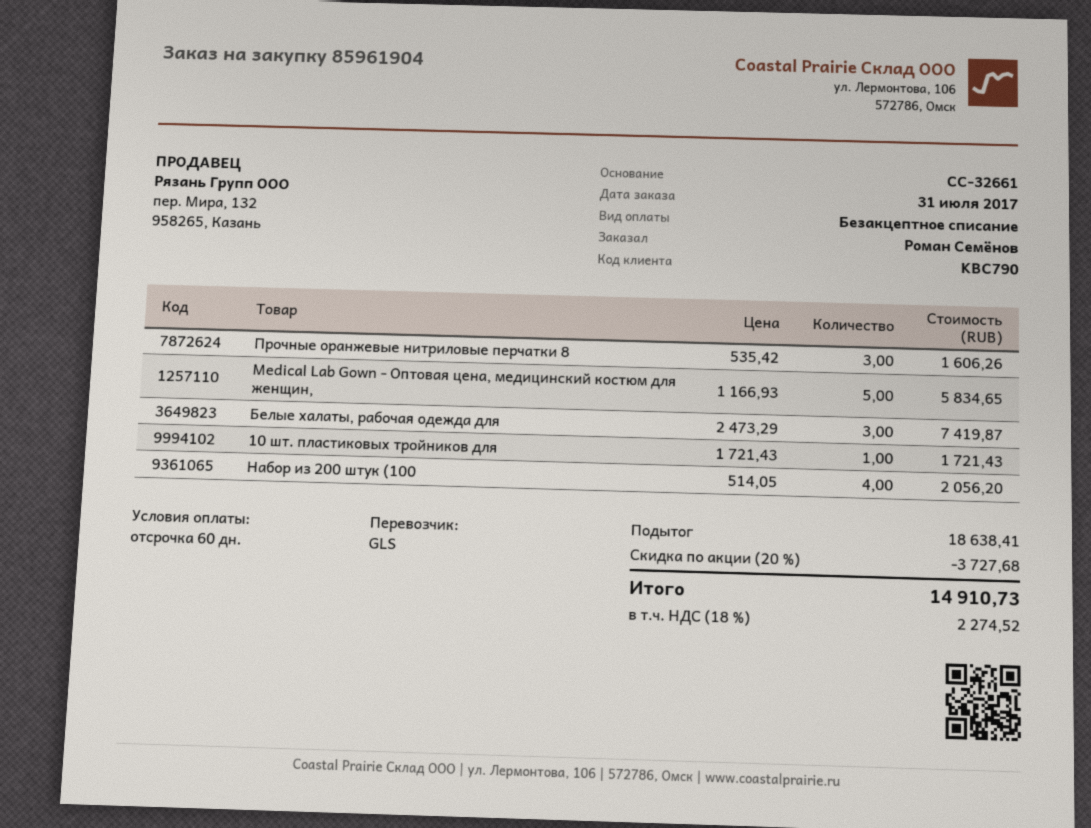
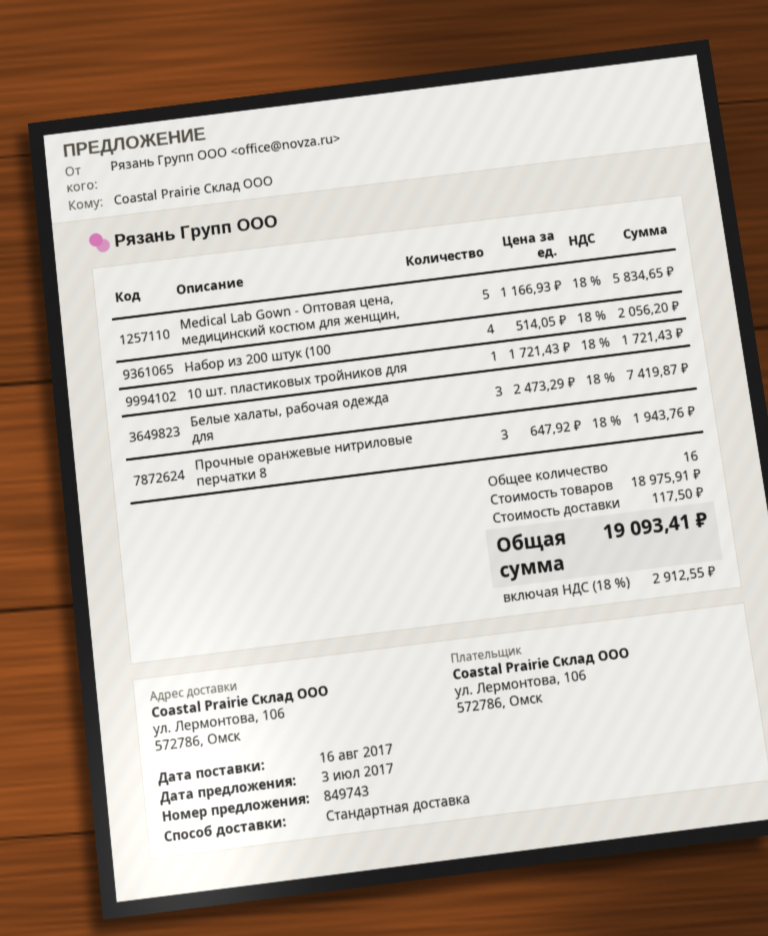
shipping method: GLS -> standard
Прочные оранжевые нитриловые перчатки 8: 3 x 535.42 = 1606.26 -> 3 x 647.92 = 1943.76
subtotal: 18638.41 -> 18975.91
discount: 20% = 3727.68 -> none
shipping: none -> 117.50
tax: 18% = 2274.52 -> 18% = 2912.55
total: 14910.73 -> 19093.41

